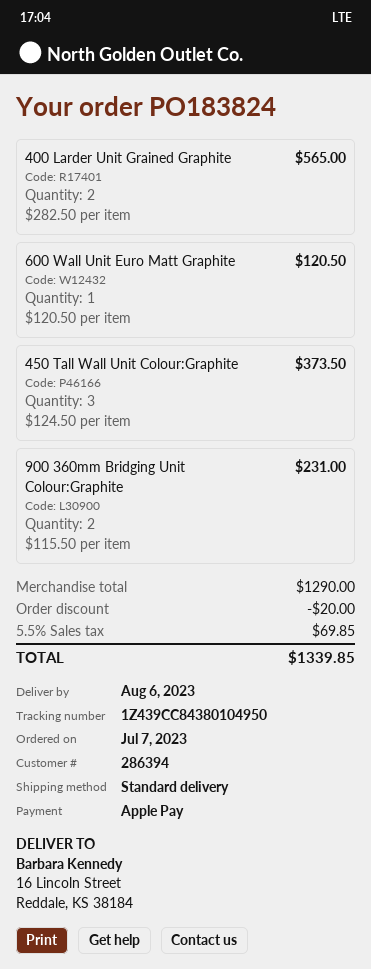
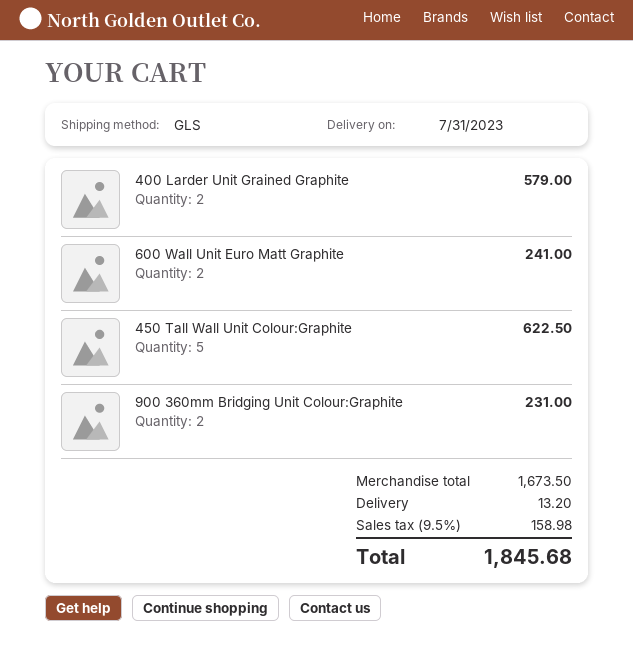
delivery date: 2023-08-06 -> 2023-07-31
shipping method: standard -> GLS
400 Larder Unit Grained Graphite: 2 for 565.00 -> 2 for 579.00
600 Wall Unit Euro Matt Graphite: 1 for 120.50 -> 2 for 241.00
450 Tall Wall Unit Colour:Graphite: 3 for 373.50 -> 5 for 622.50
subtotal: 1290.00 -> 1673.50
discount: 20.00 -> none
shipping: none -> 13.20
tax: 5.5% = 69.85 -> 9.5% = 158.98
total: 1339.85 -> 1845.68

